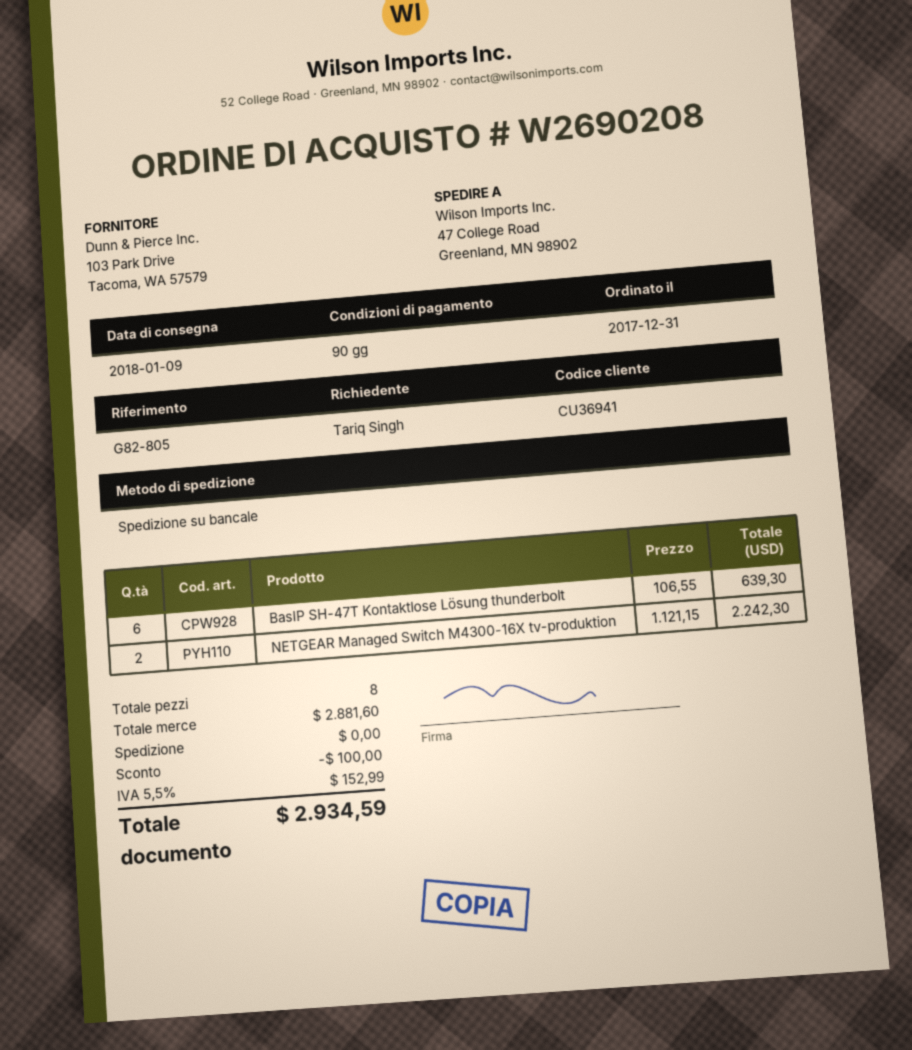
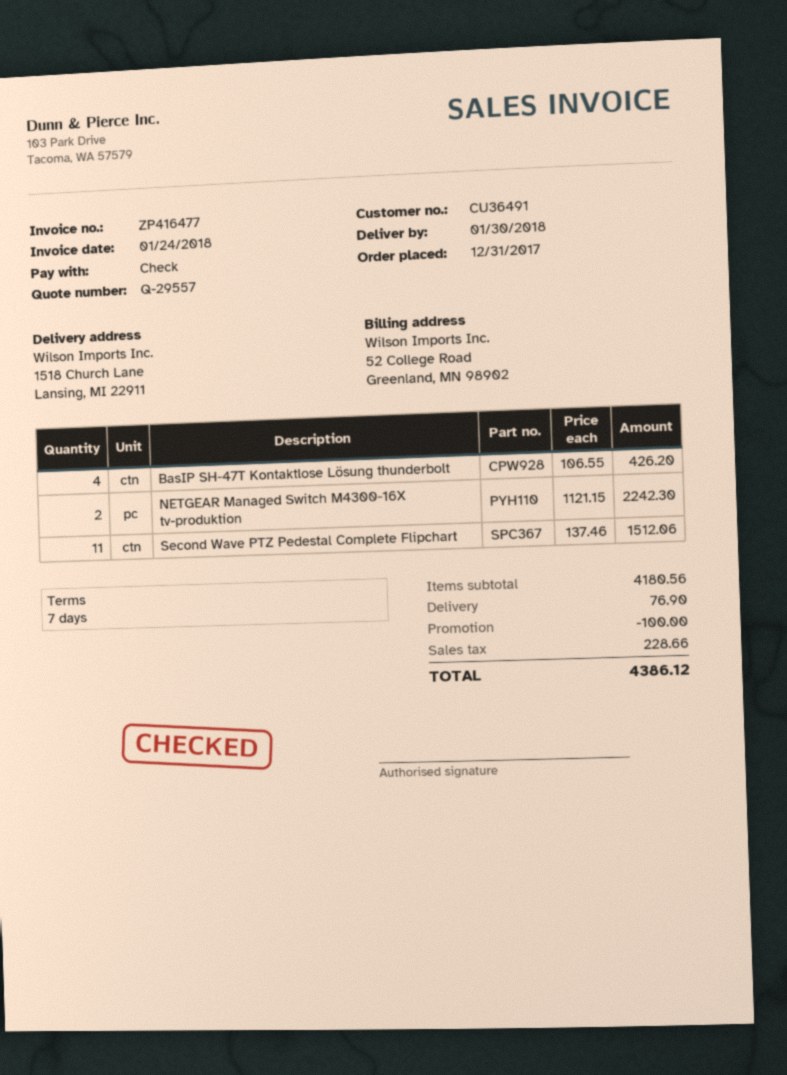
delivery date: 2018-01-09 -> 2018-01-30
payment terms: 90 days -> 7 days
customer number: CU36941 -> CU36491
ship to: 47 College Road, Greenland, MN 98902 -> 1518 Church Lane, Lansing, MI 22911
BasIP SH-47T Kontaktlose Lösung thunderbolt: 6 x 106.55 = 639.30 -> 4 x 106.55 = 426.20
Second Wave PTZ Pedestal Complete Flipchart: none -> 11 x 137.46 = 1512.06
subtotal: 2881.60 -> 4180.56
shipping: 0.00 -> 76.90
tax: 152.99 -> 228.66
total: 2934.59 -> 4386.12

